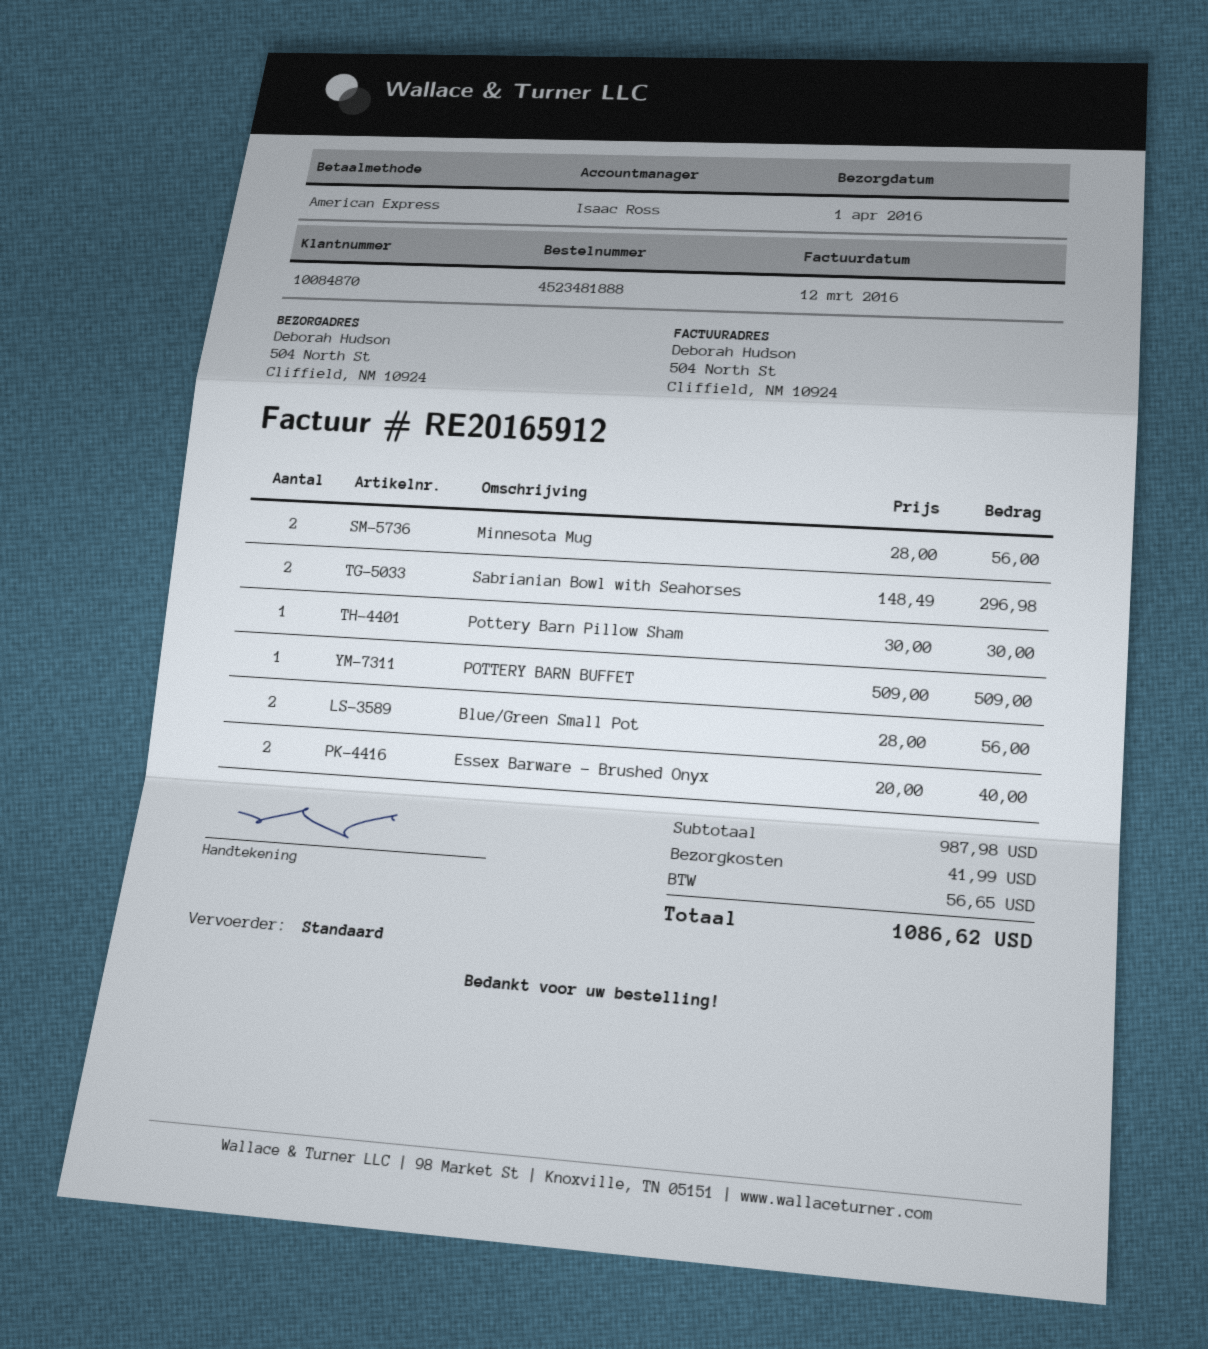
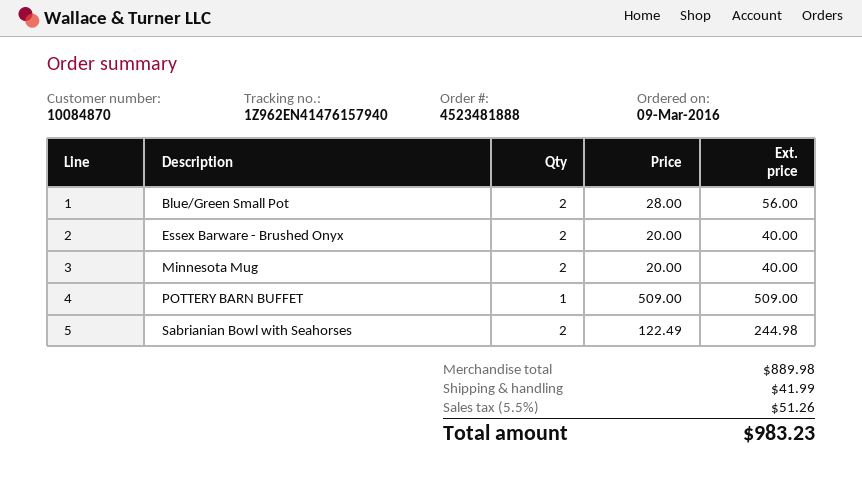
Minnesota Mug: 2 x 28.00 = 56.00 -> 2 x 20.00 = 40.00
Sabrianian Bowl with Seahorses: 2 x 148.49 = 296.98 -> 2 x 122.49 = 244.98
Pottery Barn Pillow Sham: 1 x 30.00 = 30.00 -> none
subtotal: 987.98 -> 889.98
tax: 56.65 -> 51.26
total: 1086.62 -> 983.23

